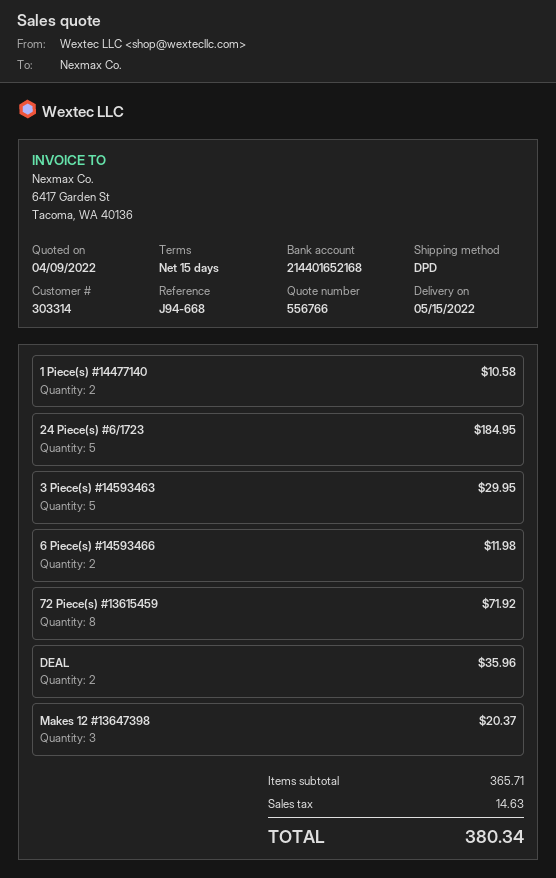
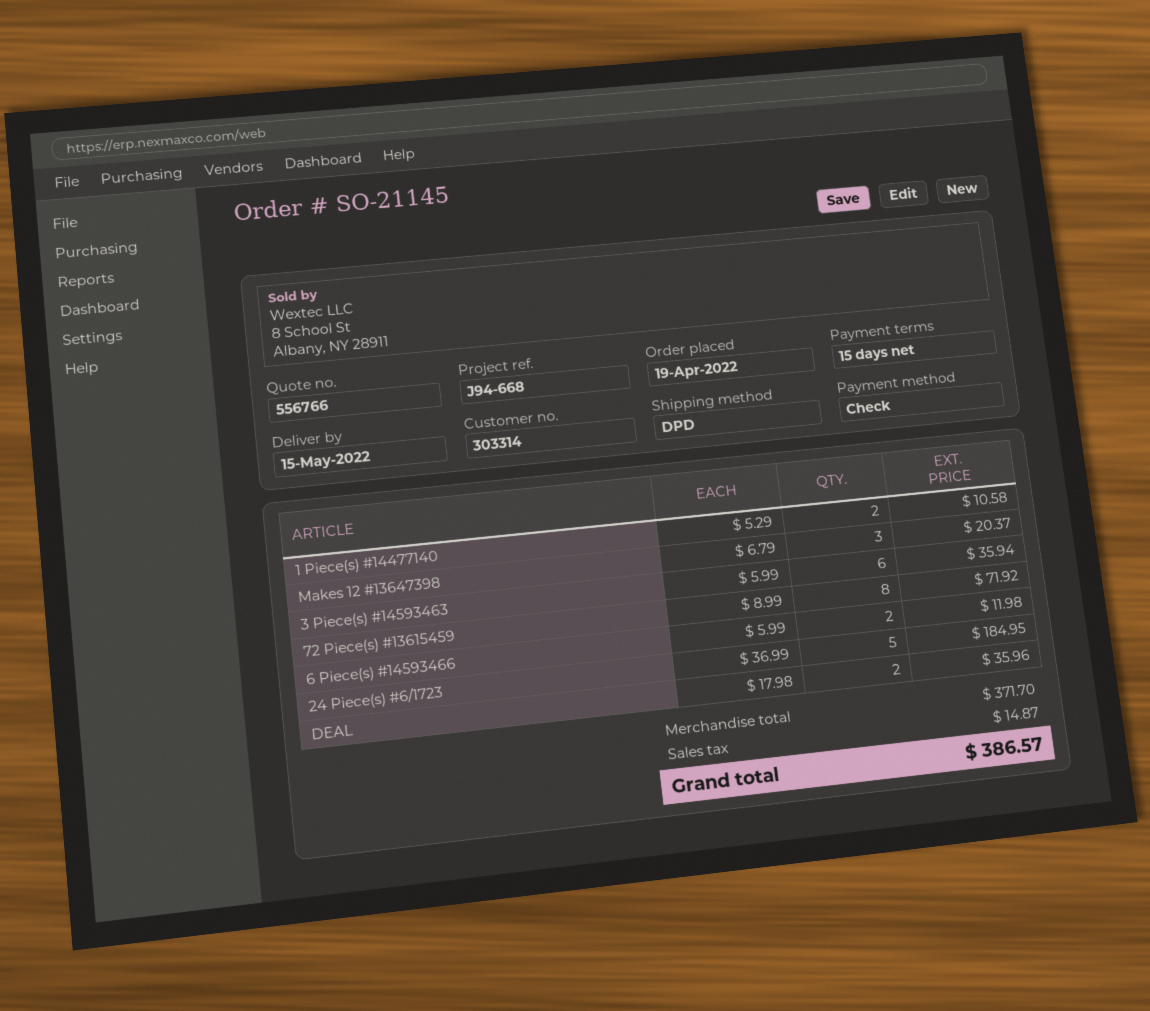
3 Piece(s) #14593463: 5 for 29.95 -> 6 for 35.94
subtotal: 365.71 -> 371.70
tax: 14.63 -> 14.87
total: 380.34 -> 386.57

